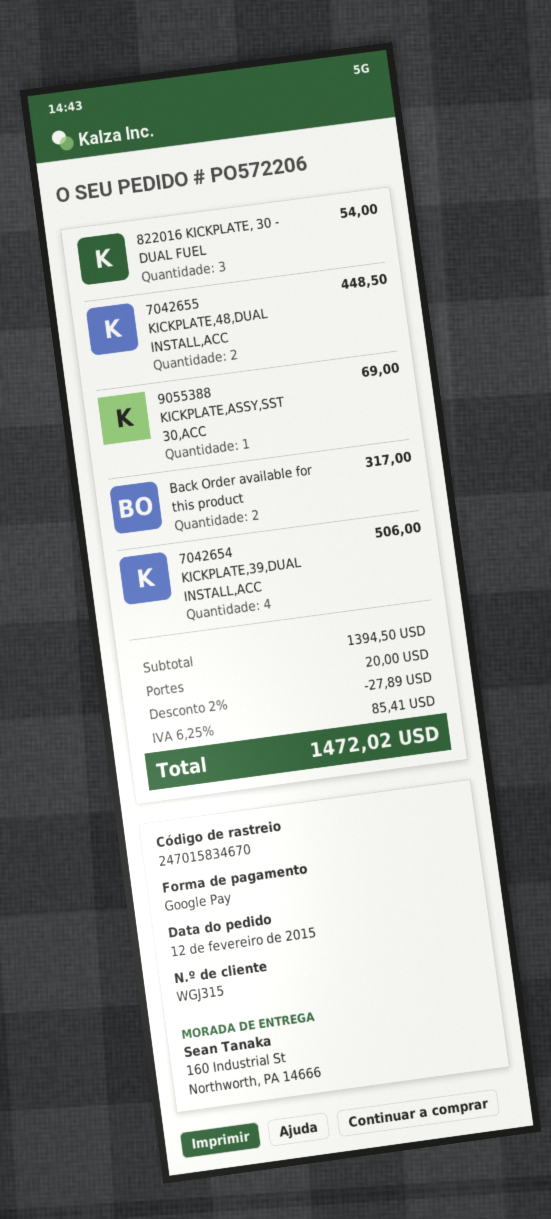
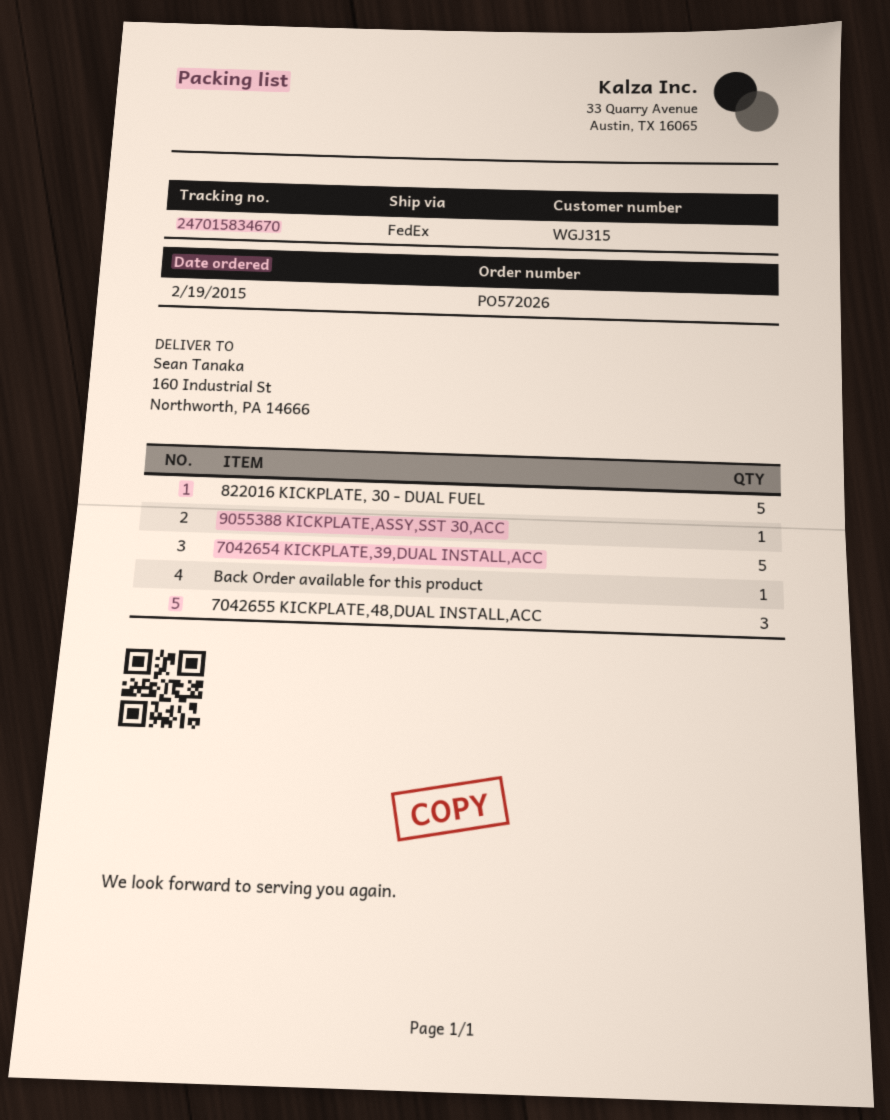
order number: PO572206 -> PO572026
order date: 2015-02-12 -> 2015-02-19
822016 KICKPLATE, 30 - DUAL FUEL: 3 -> 5
7042655 KICKPLATE,48,DUAL INSTALL,ACC: 2 -> 3
Back Order available for this product: 2 -> 1
7042654 KICKPLATE,39,DUAL INSTALL,ACC: 4 -> 5

